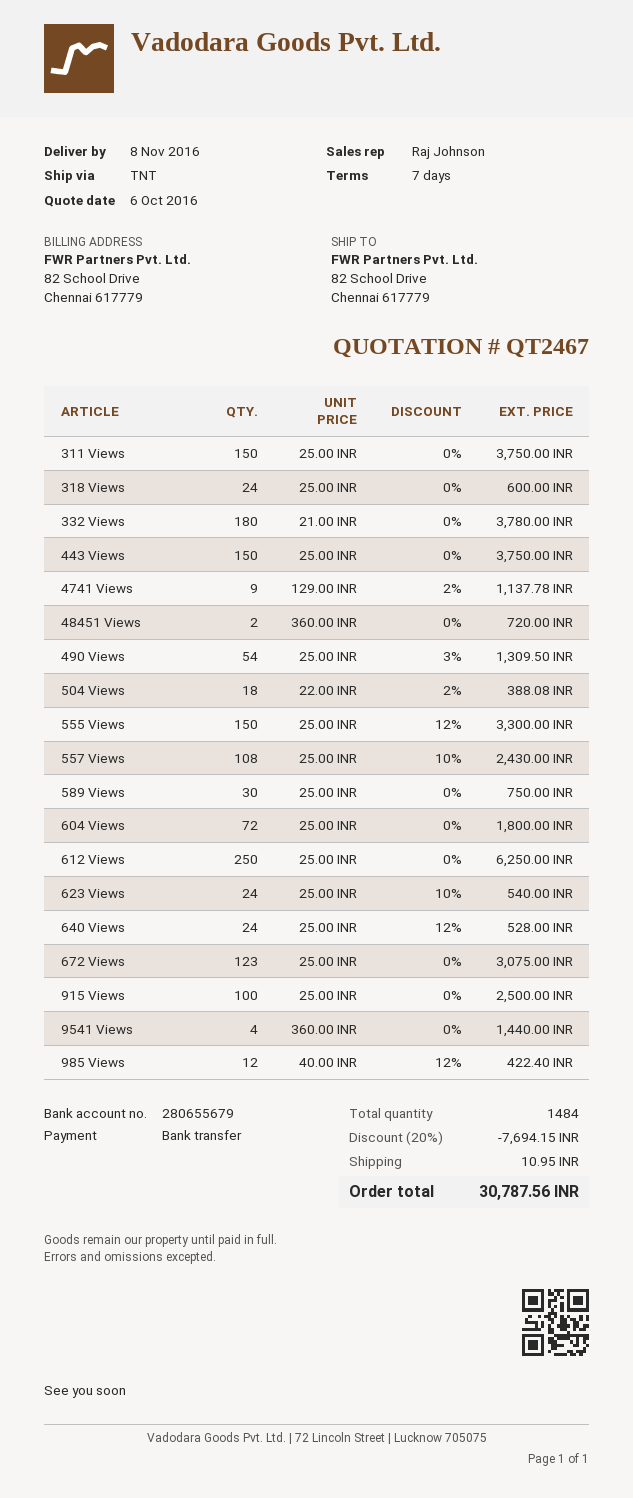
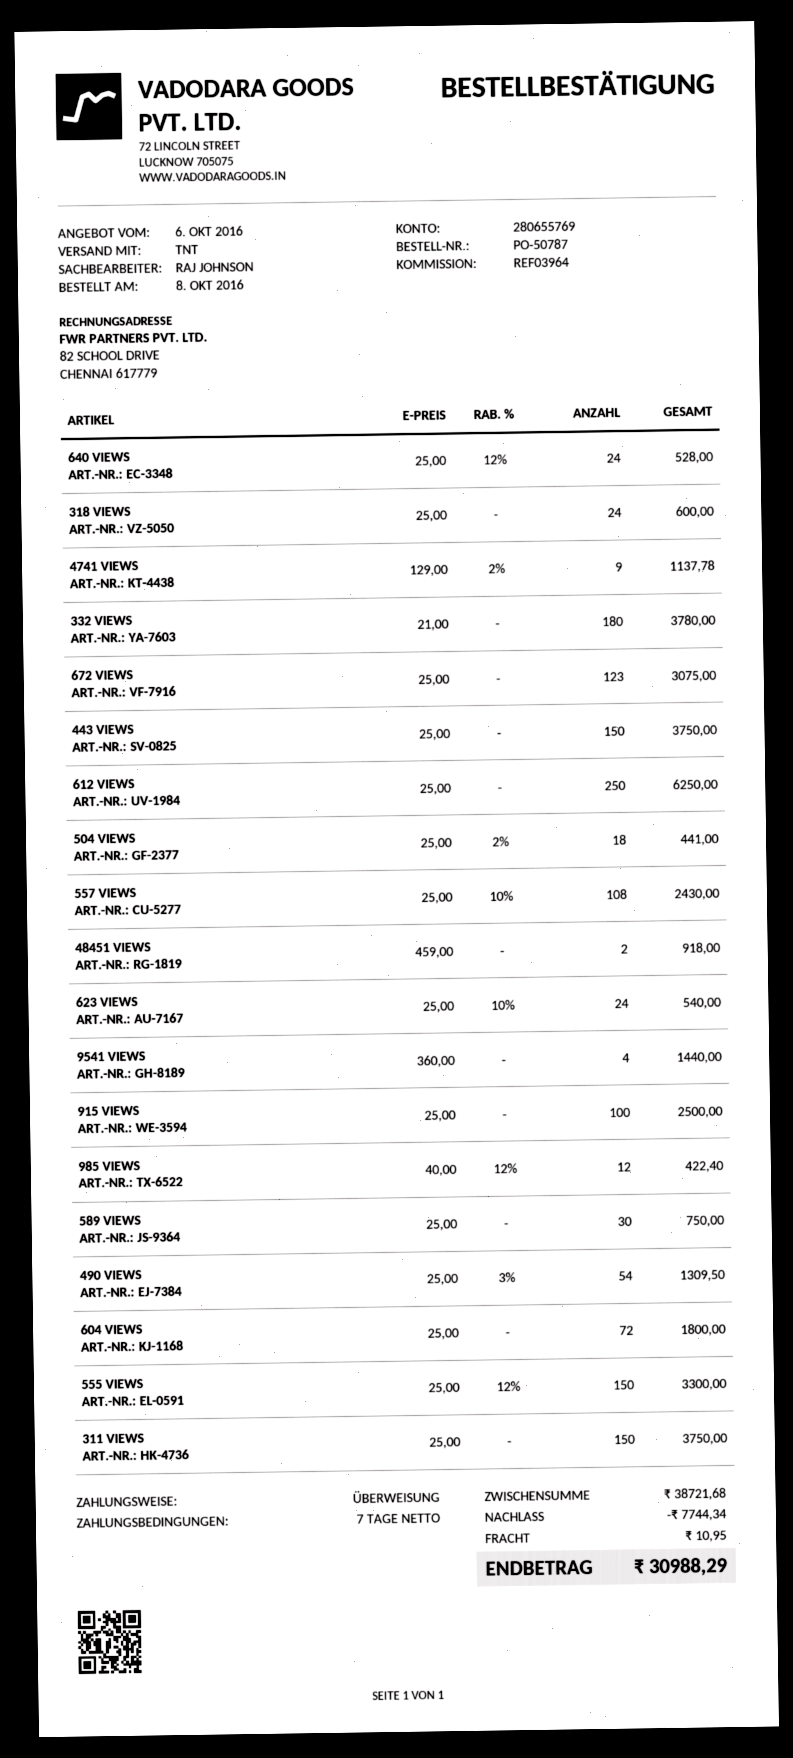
bank account: 280655679 -> 280655769
48451 Views: 2 x 360.00 = 720.00 -> 2 x 459.00 = 918.00
504 Views: 18 x 22.00 - 2% = 388.08 -> 18 x 25.00 - 2% = 441.00
discount: 7694.15 -> 7744.34
total: 30787.56 -> 30988.29

